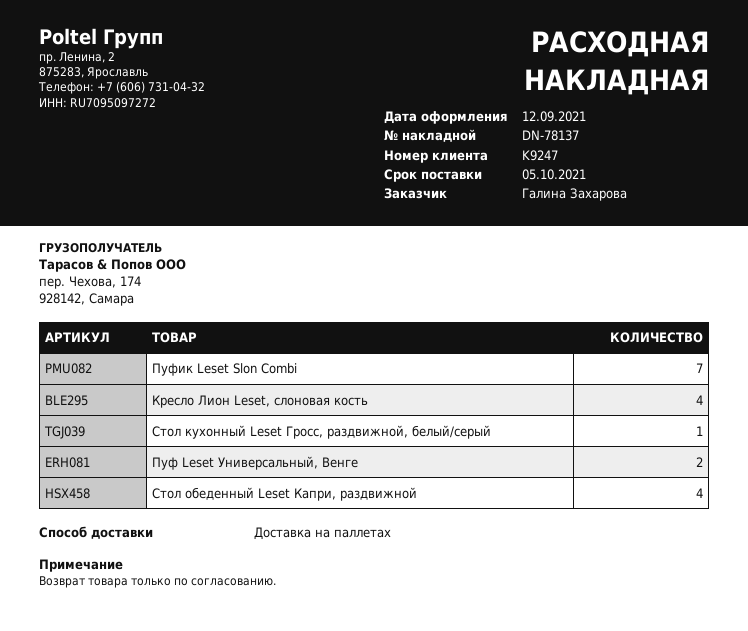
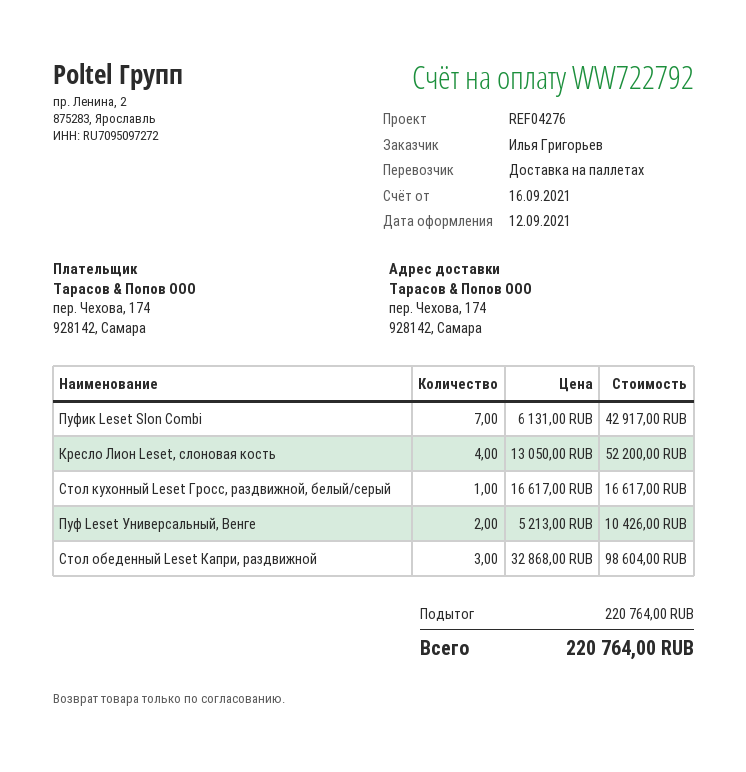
ordered by: Галина Захарова -> Илья Григорьев
Стол обеденный Leset Капри, раздвижной: 4 -> 3

